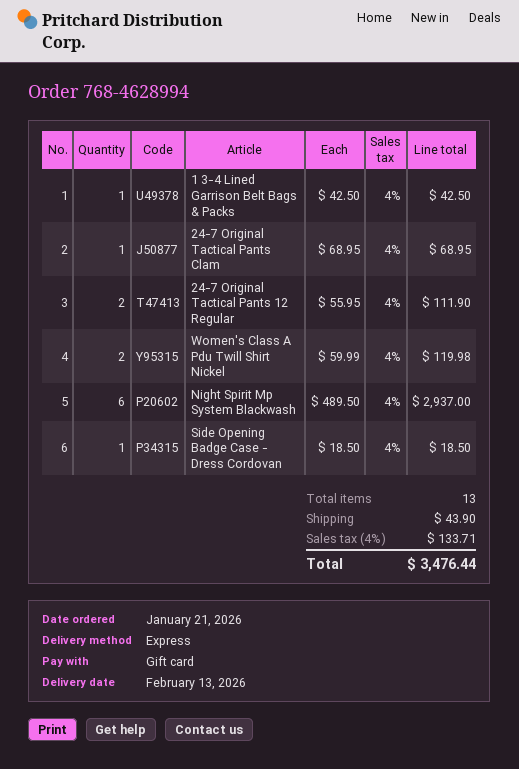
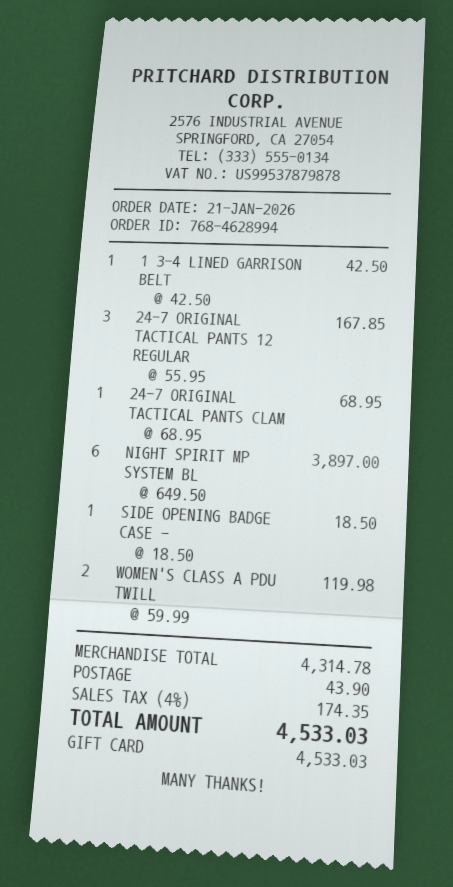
24-7 Original Tactical Pants 12 Regular: 2 x 55.95 = 111.90 -> 3 x 55.95 = 167.85
Night Spirit Mp System Blackwash: 6 x 489.50 = 2937.00 -> 6 x 649.50 = 3897.00
tax: 4% = 133.71 -> 4% = 174.35
total: 3476.44 -> 4533.03

